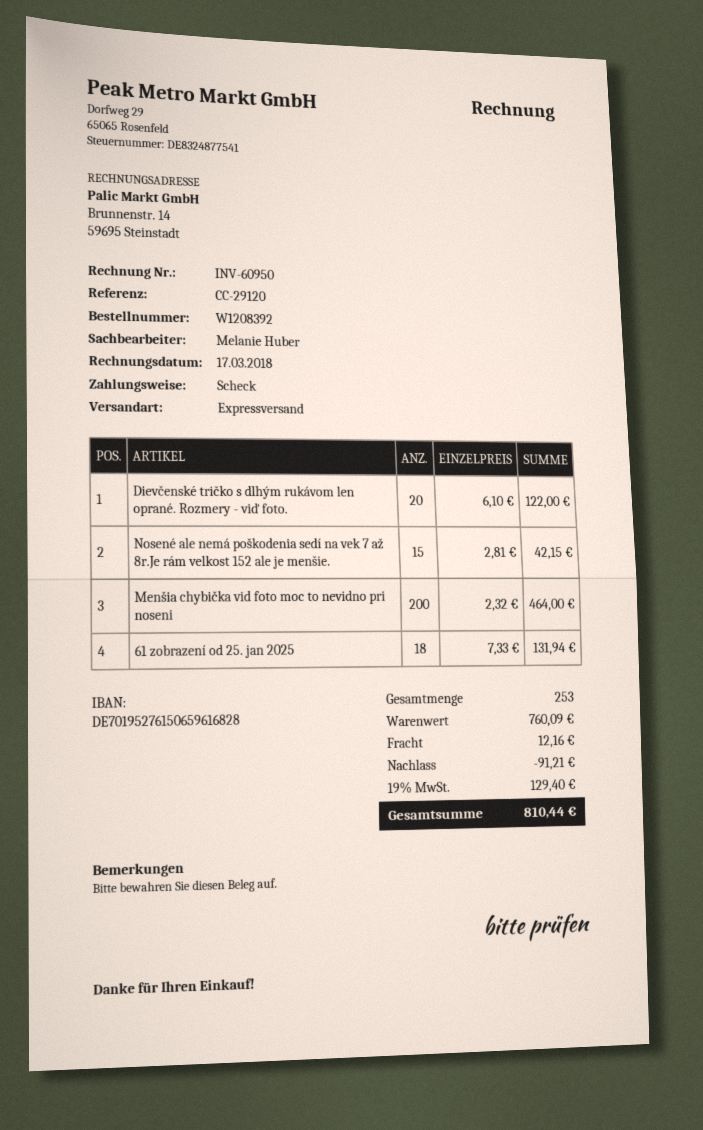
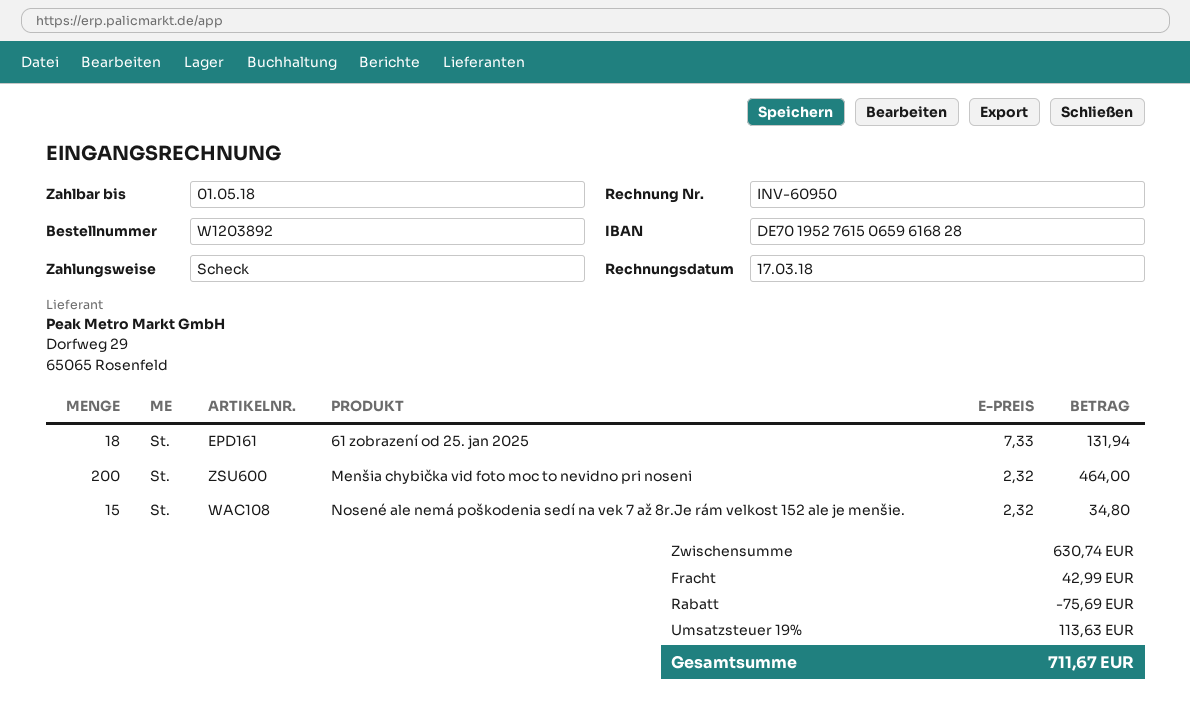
order number: W1208392 -> W1203892
Dievčenské tričko s dlhým rukávom len oprané. Rozmery - viď foto.: 20 x 6.10 = 122.00 -> none
Nosené ale nemá poškodenia sedí na vek 7 až 8r.Je rám velkost 152 ale je menšie.: 15 x 2.81 = 42.15 -> 15 x 2.32 = 34.80
subtotal: 760.09 -> 630.74
discount: 91.21 -> 75.69
shipping: 12.16 -> 42.99
tax: 19% = 129.40 -> 19% = 113.63
total: 810.44 -> 711.67

